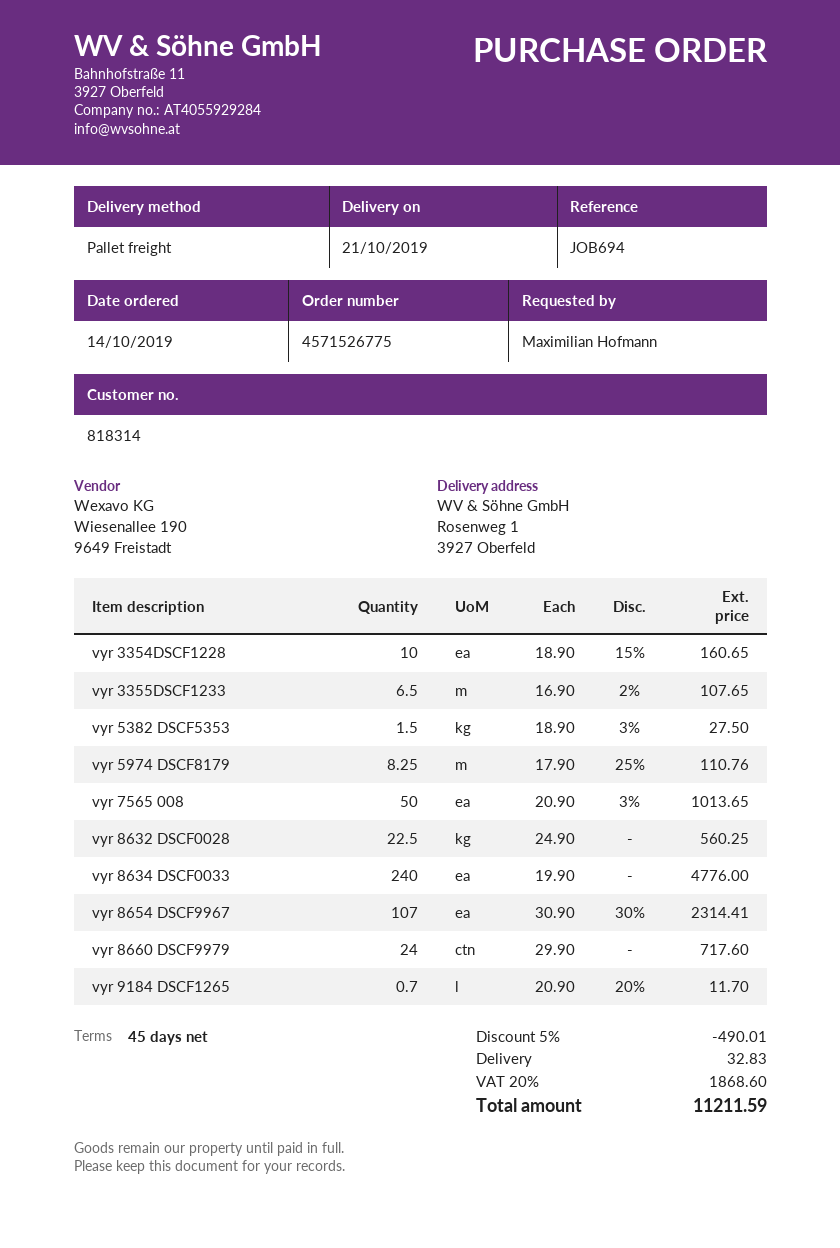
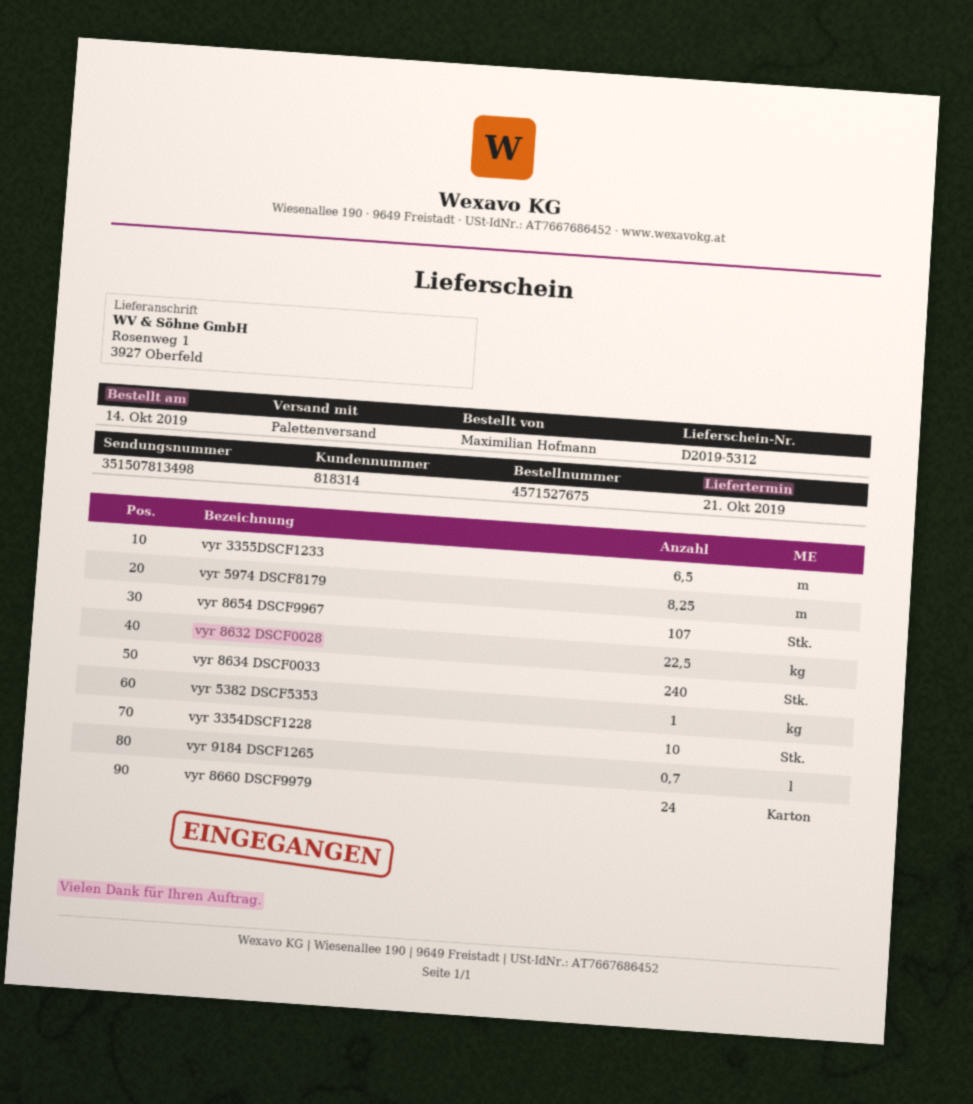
order number: 4571526775 -> 4571527675
vyr 5382 DSCF5353: 1.5 -> 1
vyr 7565 008: 50 -> none

